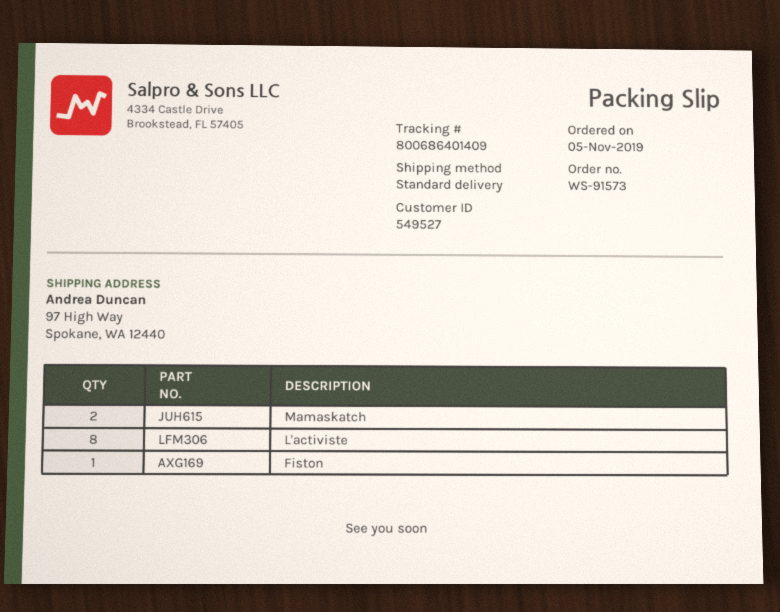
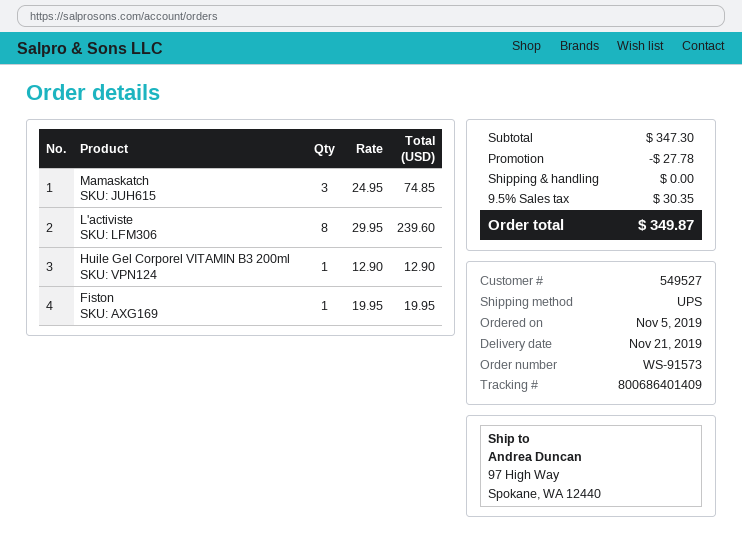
shipping method: standard -> UPS
Mamaskatch: 2 -> 3
Huile Gel Corporel VITAMIN B3 200ml: none -> 1

